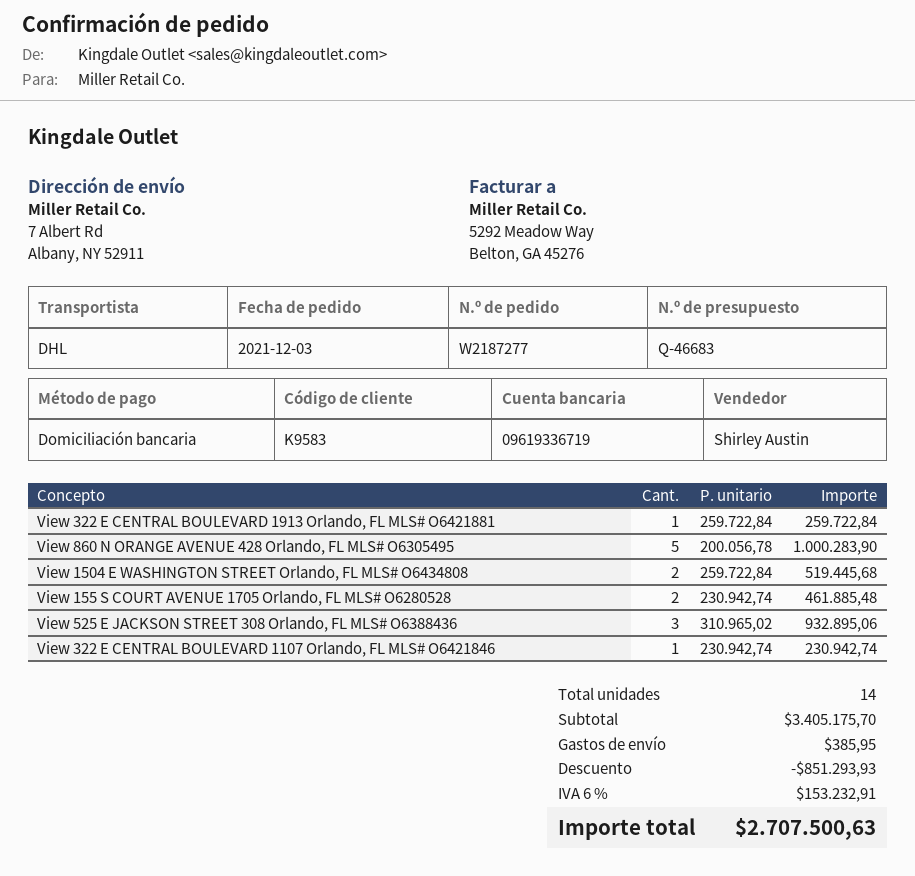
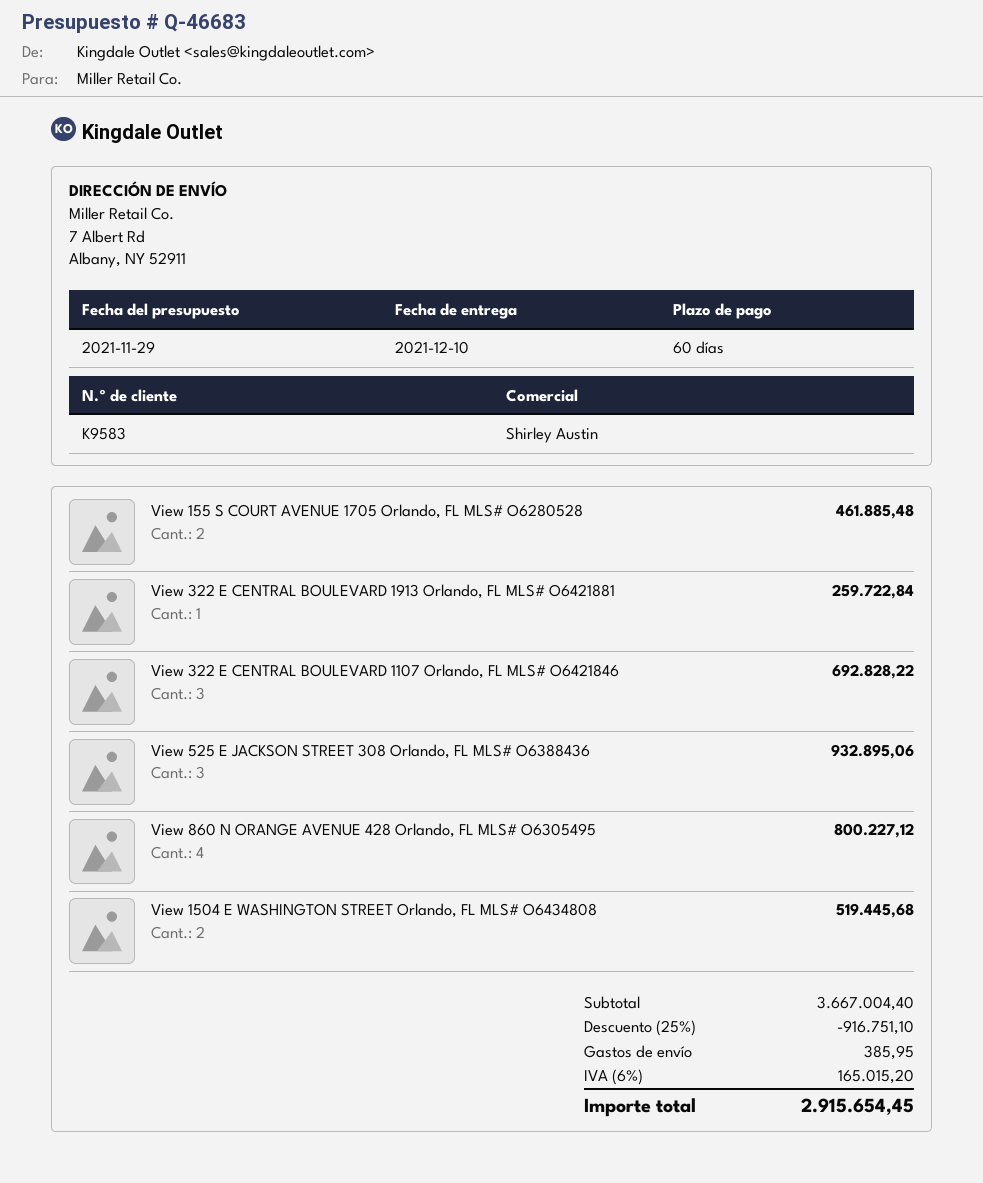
View 860 N ORANGE AVENUE 428 Orlando, FL MLS# O6305495: 5 for 1000283.90 -> 4 for 800227.12
View 322 E CENTRAL BOULEVARD 1107 Orlando, FL MLS# O6421846: 1 for 230942.74 -> 3 for 692828.22
subtotal: 3405175.70 -> 3667004.40
discount: 851293.93 -> 916751.10
tax: 6% = 153232.91 -> 6% = 165015.20
total: 2707500.63 -> 2915654.45

